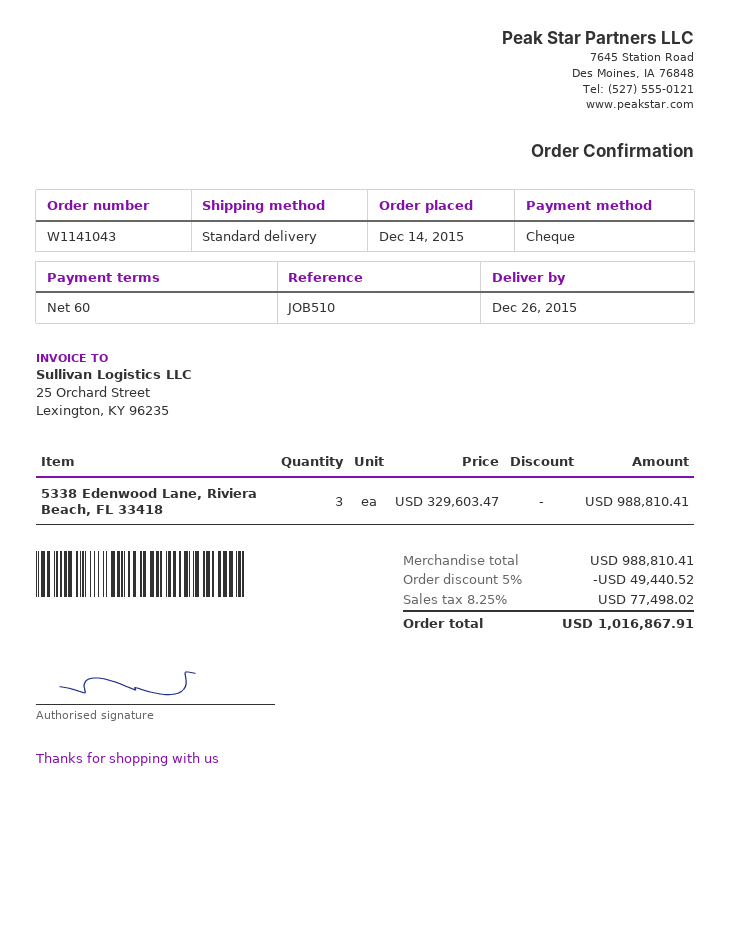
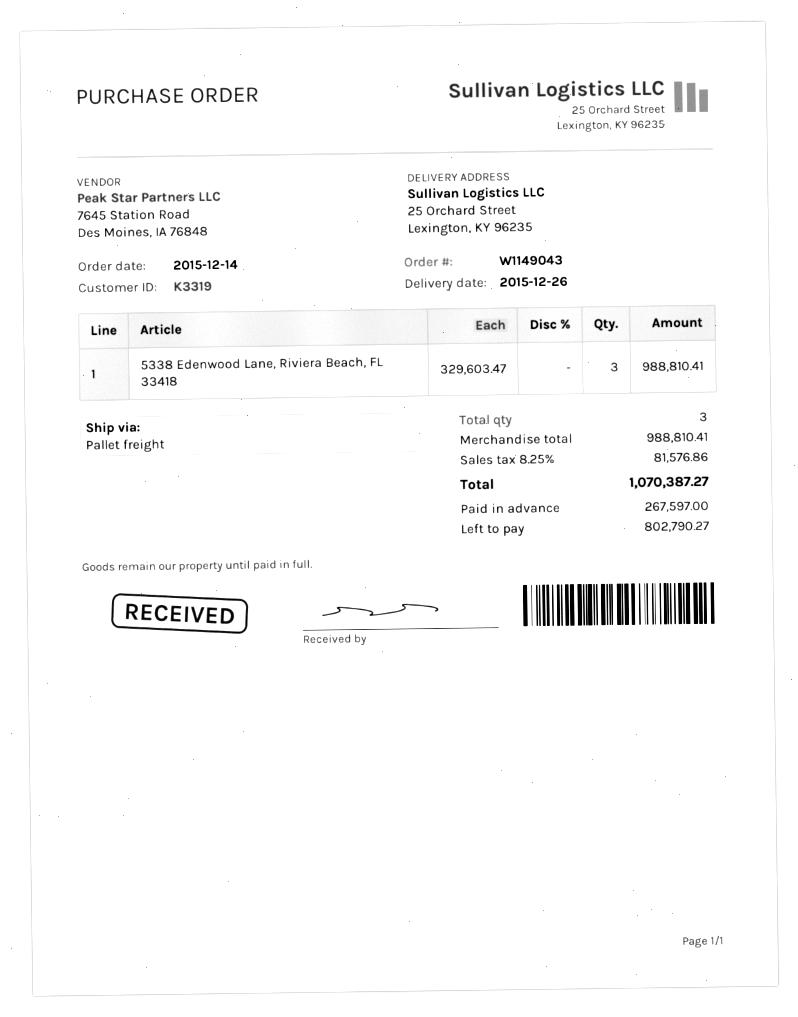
order number: W1141043 -> W1149043
shipping method: standard -> pallet freight
discount: 5% = 49440.52 -> none
tax: 8.25% = 77498.02 -> 8.25% = 81576.86
total: 1016867.91 -> 1070387.27

